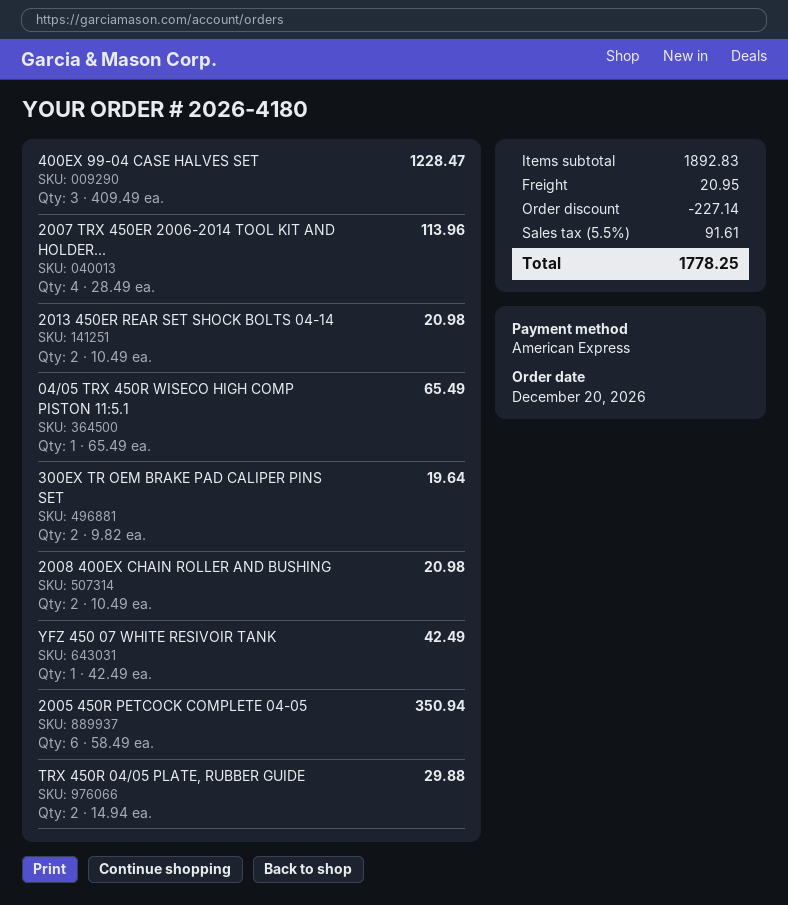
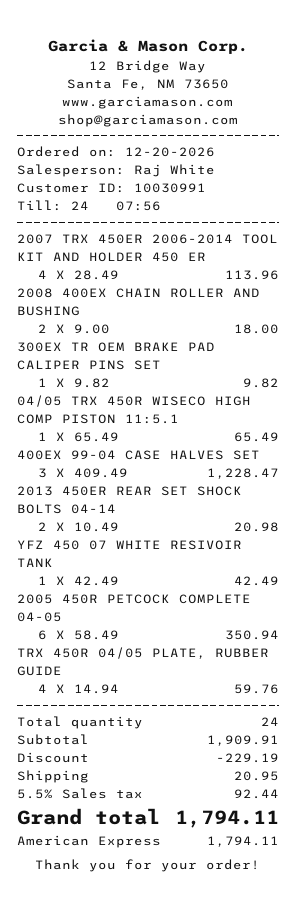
300EX TR OEM BRAKE PAD CALIPER PINS SET: 2 x 9.82 = 19.64 -> 1 x 9.82 = 9.82
2008 400EX CHAIN ROLLER AND BUSHING: 2 x 10.49 = 20.98 -> 2 x 9.00 = 18.00
TRX 450R 04/05 PLATE, RUBBER GUIDE: 2 x 14.94 = 29.88 -> 4 x 14.94 = 59.76
subtotal: 1892.83 -> 1909.91
discount: 227.14 -> 229.19
tax: 5.5% = 91.61 -> 5.5% = 92.44
total: 1778.25 -> 1794.11

